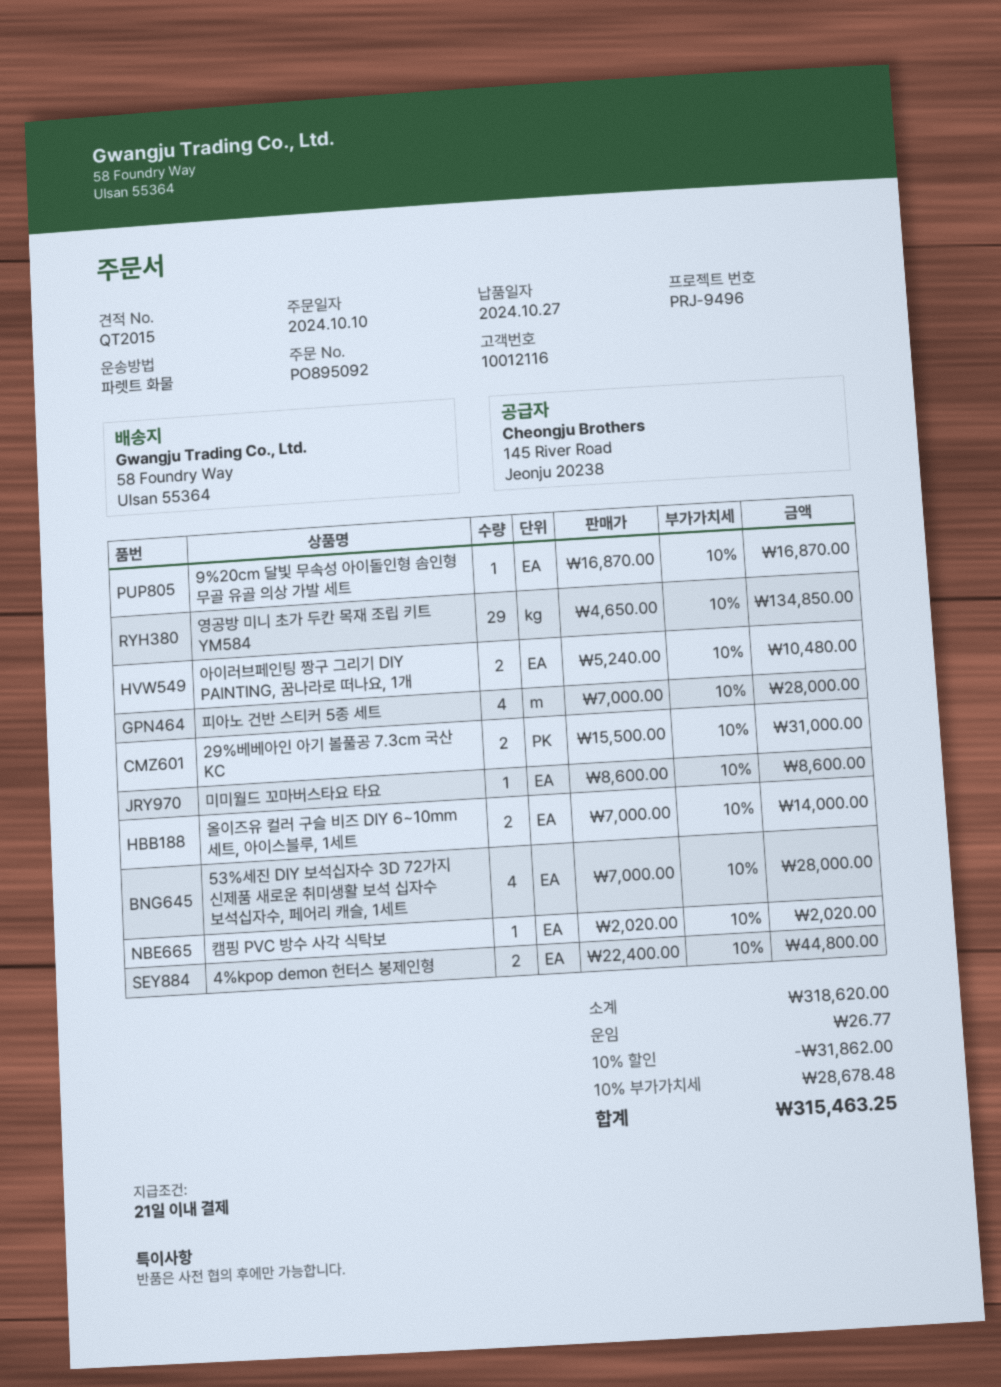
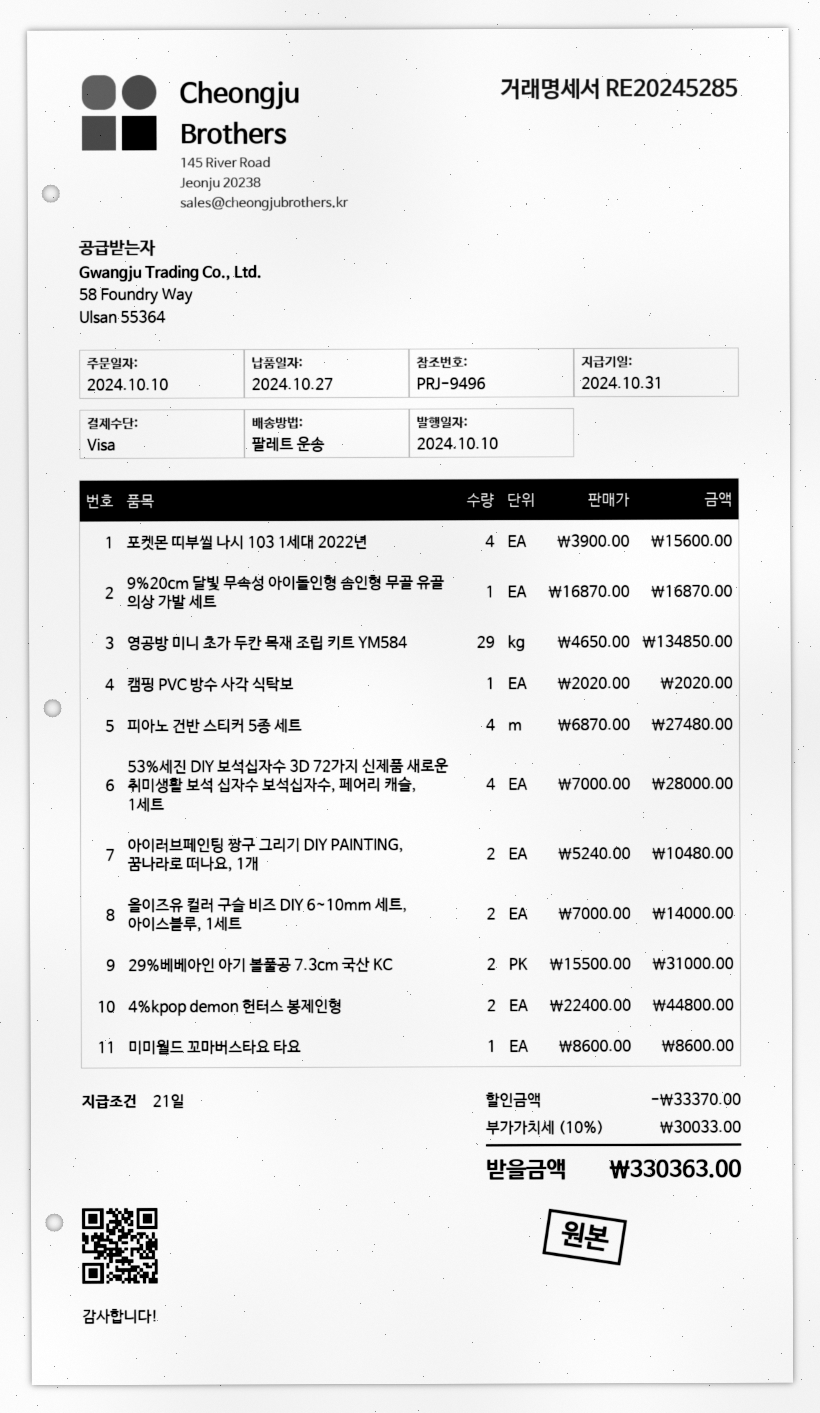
피아노 건반 스티커 5종 세트: 4 x 7000.00 = 28000.00 -> 4 x 6870.00 = 27480.00
포켓몬 띠부씰 나시 103 1세대 2022년: none -> 4 x 3900.00 = 15600.00
discount: 31862.00 -> 33370.00
shipping: 26.77 -> none
tax: 10% = 28678.48 -> 10% = 30033.00
total: 315463.25 -> 330363.00

